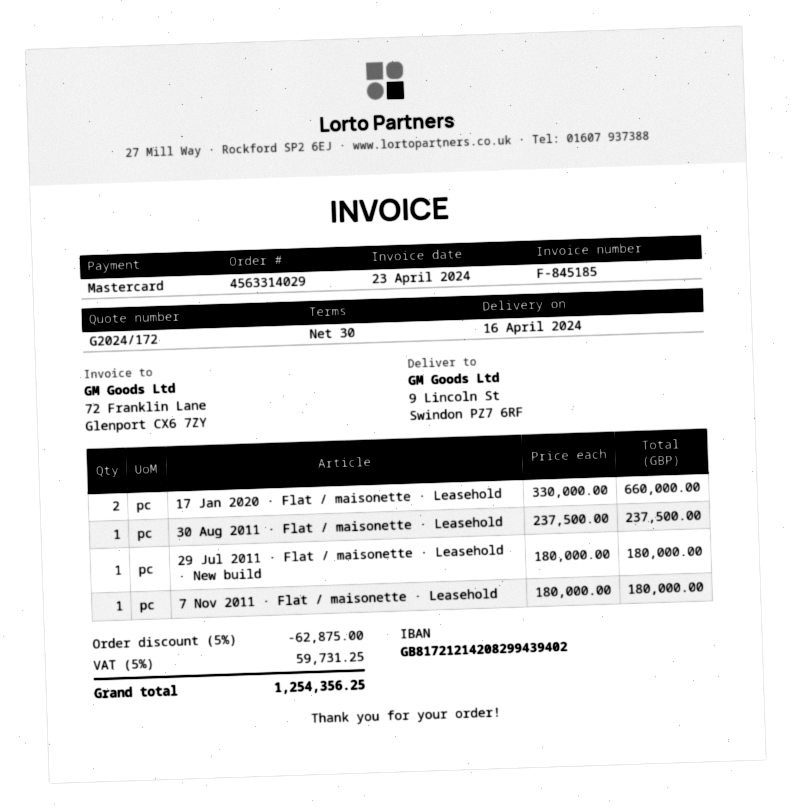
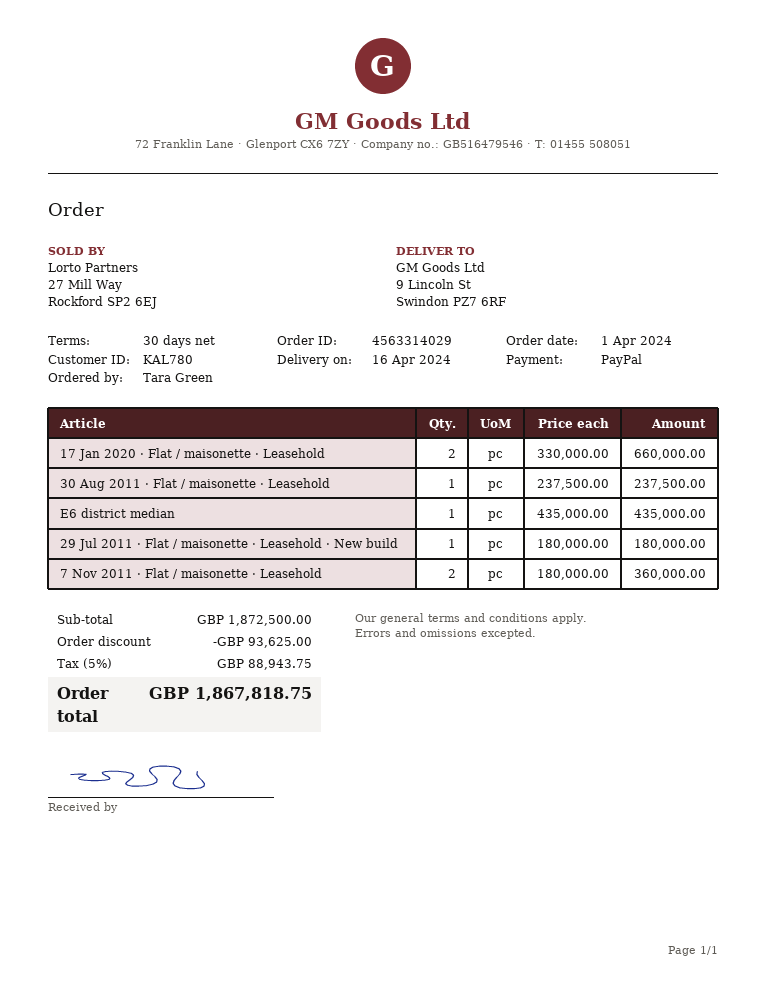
payment method: Mastercard -> PayPal
7 Nov 2011 · Flat / maisonette · Leasehold: 1 x 180000.00 = 180000.00 -> 2 x 180000.00 = 360000.00
E6 district median: none -> 1 x 435000.00 = 435000.00
discount: 62875.00 -> 93625.00
tax: 5% = 59731.25 -> 5% = 88943.75
total: 1254356.25 -> 1867818.75

